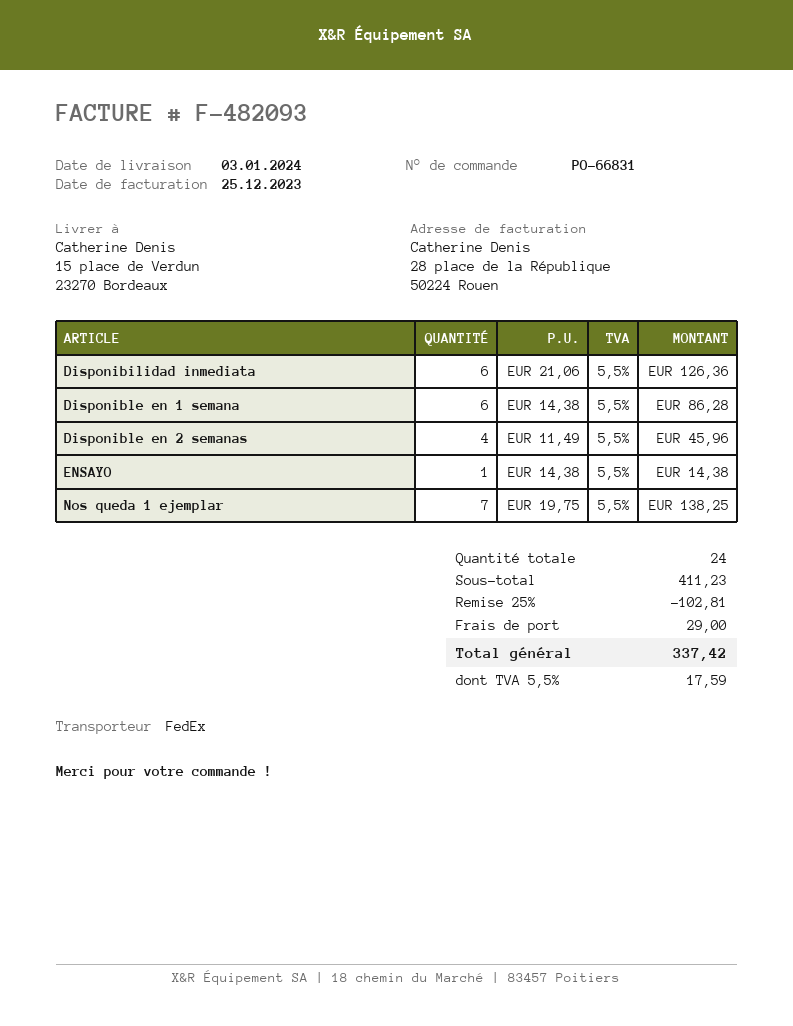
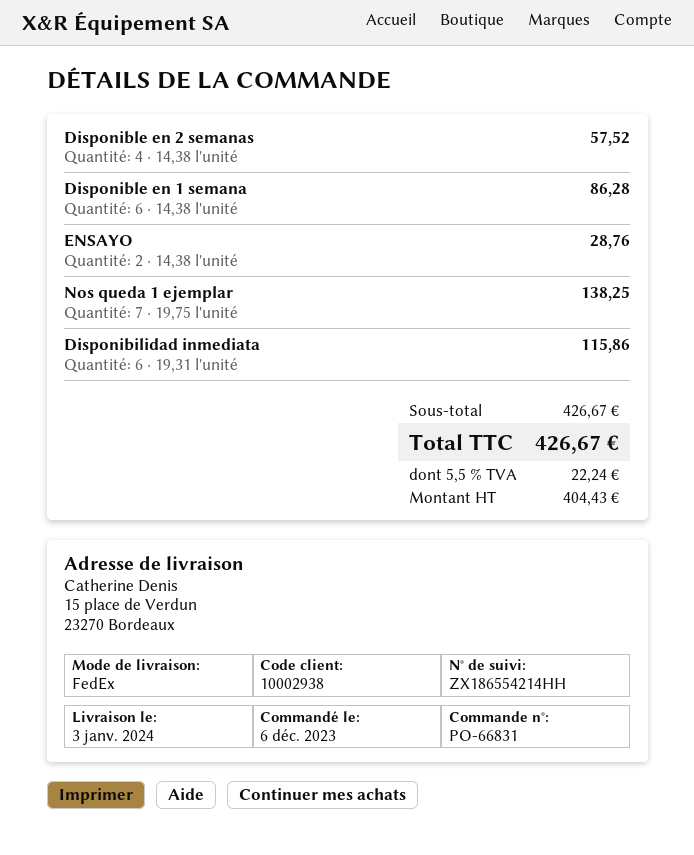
Disponibilidad inmediata: 6 x 21.06 = 126.36 -> 6 x 19.31 = 115.86
Disponible en 2 semanas: 4 x 11.49 = 45.96 -> 4 x 14.38 = 57.52
ENSAYO: 1 x 14.38 = 14.38 -> 2 x 14.38 = 28.76
subtotal: 411.23 -> 426.67
discount: 25% = 102.81 -> none
shipping: 29.00 -> none
tax: 5.5% = 17.59 -> 5.5% = 22.24
total: 337.42 -> 426.67

